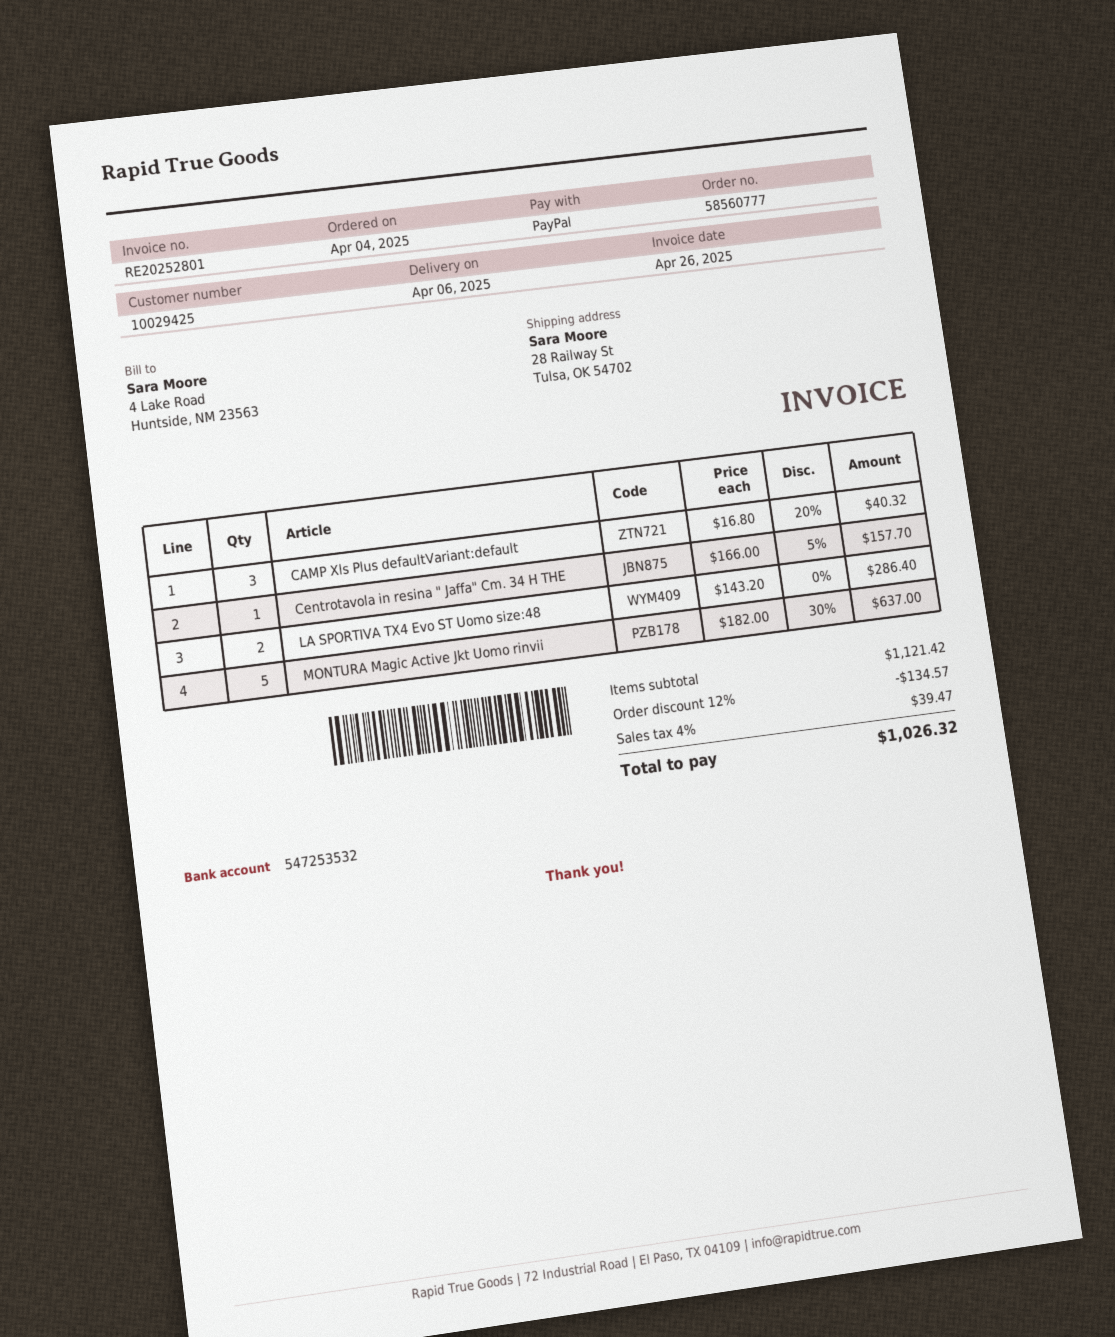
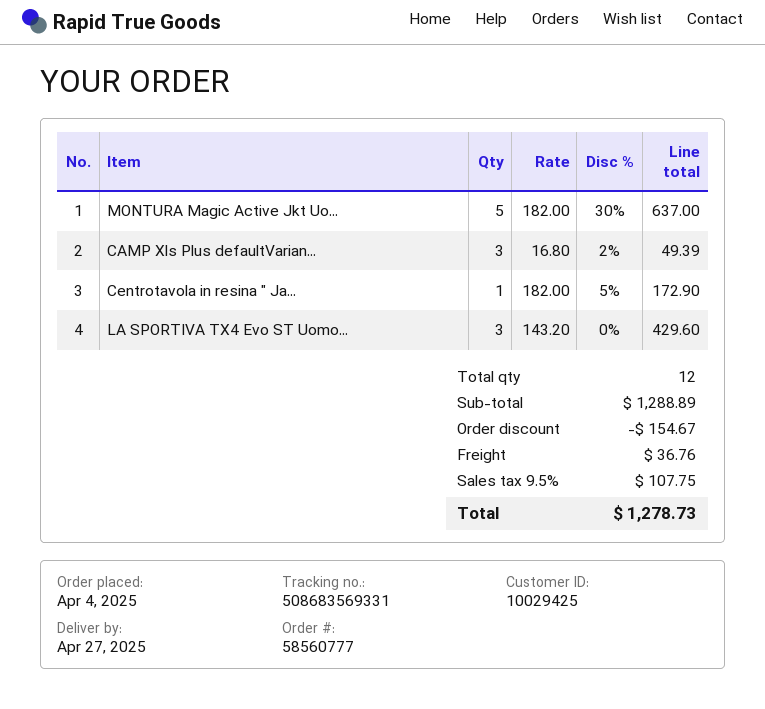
delivery date: 2025-04-06 -> 2025-04-27
CAMP Xls Plus defaultVariant:default: 3 x 16.80 - 20% = 40.32 -> 3 x 16.80 - 2% = 49.39
Centrotavola in resina " Jaffa" Cm. 34 H THE: 1 x 166.00 - 5% = 157.70 -> 1 x 182.00 - 5% = 172.90
LA SPORTIVA TX4 Evo ST Uomo size:48: 2 x 143.20 = 286.40 -> 3 x 143.20 = 429.60
subtotal: 1121.42 -> 1288.89
discount: 134.57 -> 154.67
shipping: none -> 36.76
tax: 4% = 39.47 -> 9.5% = 107.75
total: 1026.32 -> 1278.73

